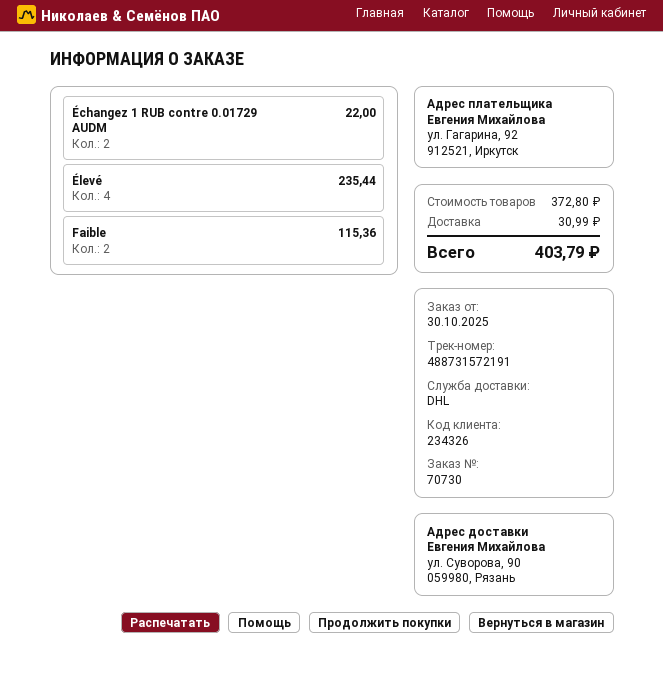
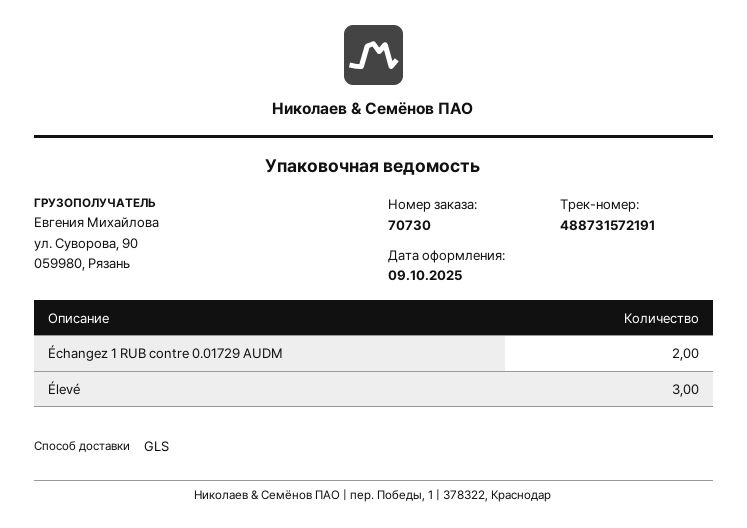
order date: 2025-10-30 -> 2025-10-09
shipping method: DHL -> GLS
Élevé: 4 -> 3
Faible: 2 -> none

